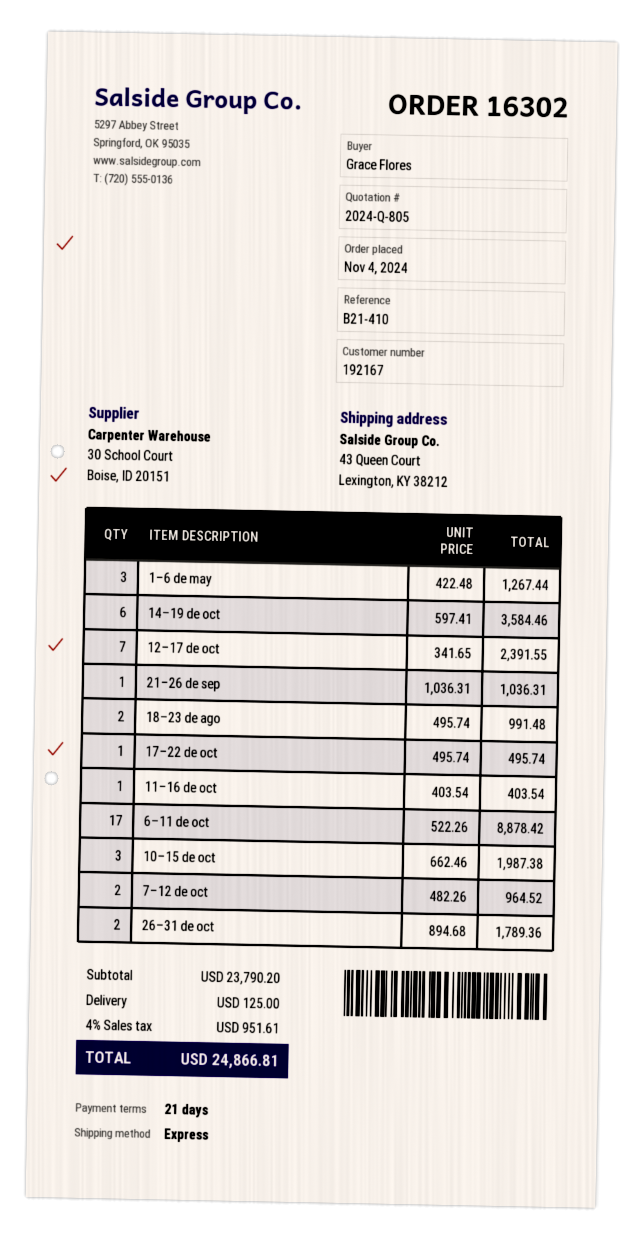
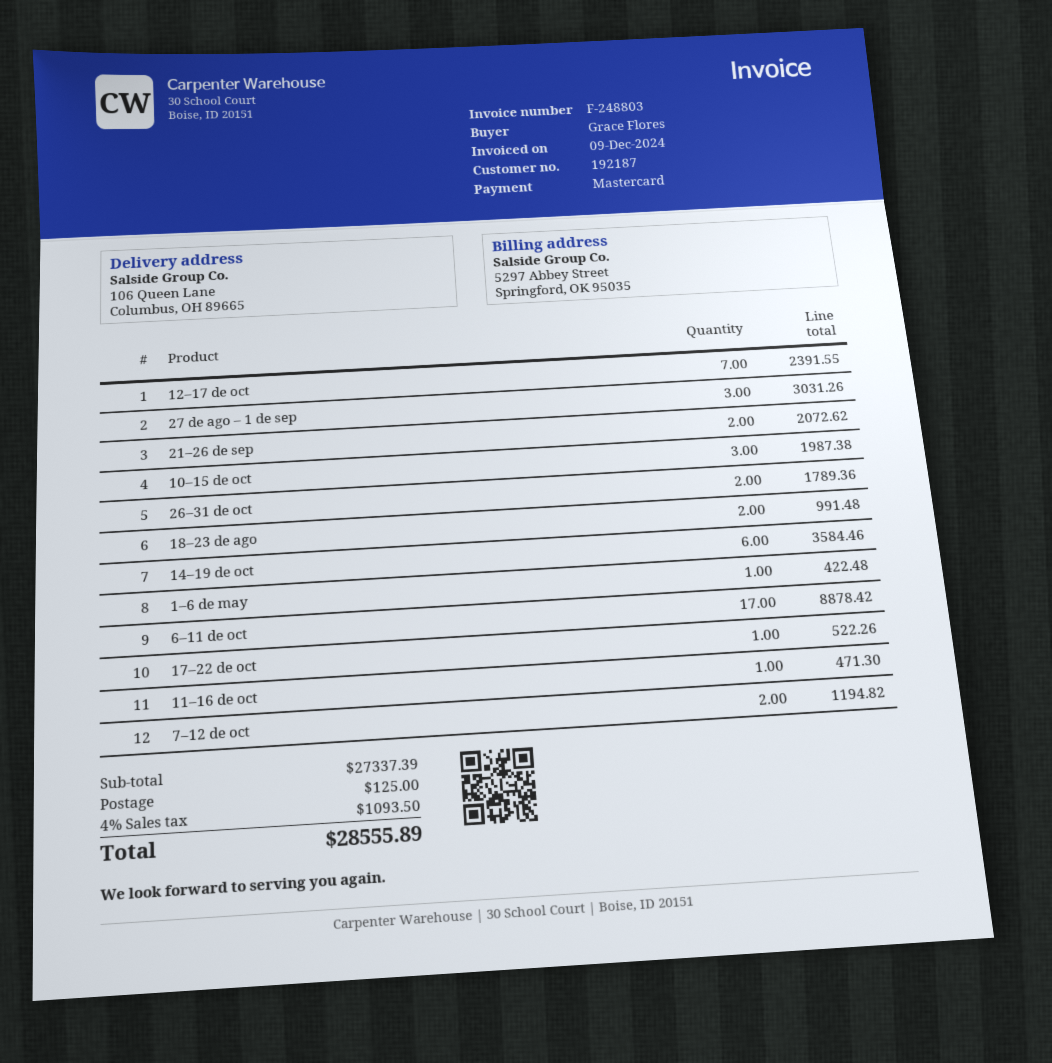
customer number: 192167 -> 192187
ship to: 43 Queen Court, Lexington, KY 38212 -> 106 Queen Lane, Columbus, OH 89665
1–6 de may: 3 for 1267.44 -> 1 for 422.48
21–26 de sep: 1 for 1036.31 -> 2 for 2072.62
17–22 de oct: 1 for 495.74 -> 1 for 522.26
11–16 de oct: 1 for 403.54 -> 1 for 471.30
7–12 de oct: 2 for 964.52 -> 2 for 1194.82
27 de ago – 1 de sep: none -> 3 for 3031.26
subtotal: 23790.20 -> 27337.39
tax: 4% = 951.61 -> 4% = 1093.50
total: 24866.81 -> 28555.89

